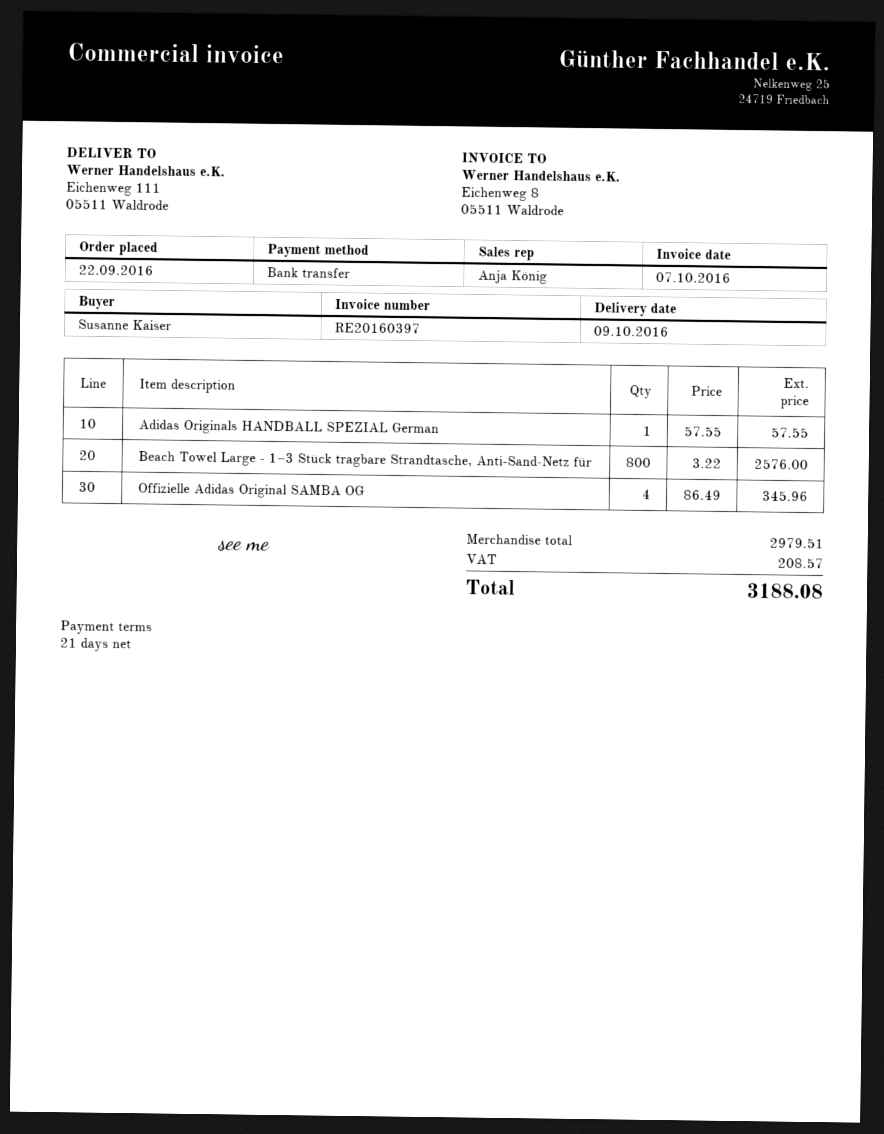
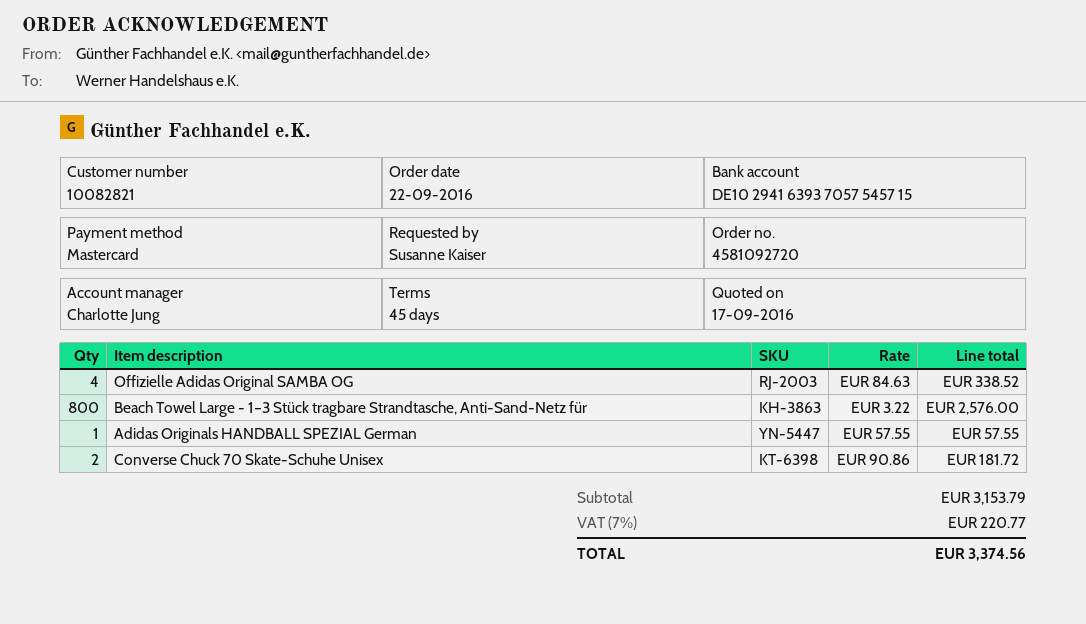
payment terms: 21 days -> 45 days
sales rep: Anja König -> Charlotte Jung
payment method: bank transfer -> Mastercard
Offizielle Adidas Original SAMBA OG: 4 x 86.49 = 345.96 -> 4 x 84.63 = 338.52
Converse Chuck 70 Skate-Schuhe Unisex: none -> 2 x 90.86 = 181.72
subtotal: 2979.51 -> 3153.79
tax: 208.57 -> 220.77
total: 3188.08 -> 3374.56

